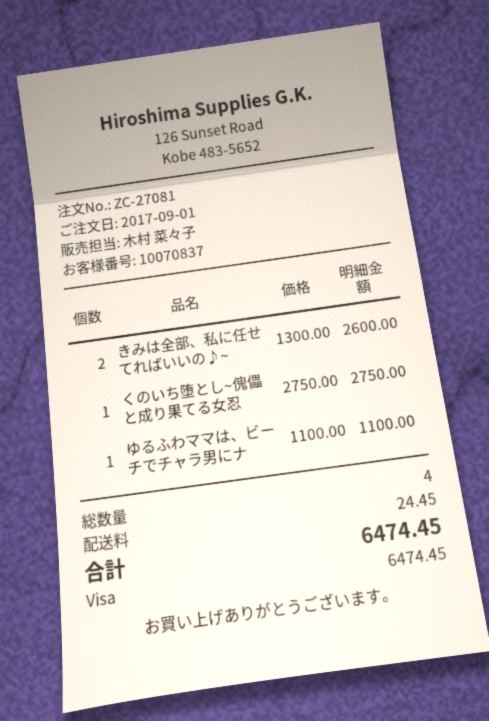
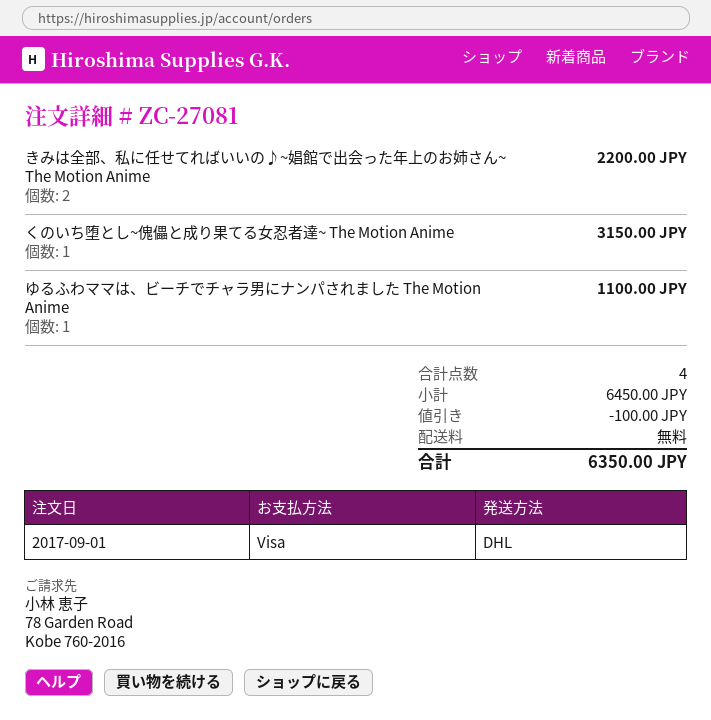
きみは全部、私に任せてればいいの♪~: 2 for 2600.00 -> 2 for 2200.00
くのいち堕とし~傀儡と成り果てる女忍: 1 for 2750.00 -> 1 for 3150.00
discount: none -> 100.00
shipping: 24.45 -> 0.00
total: 6474.45 -> 6350.00

